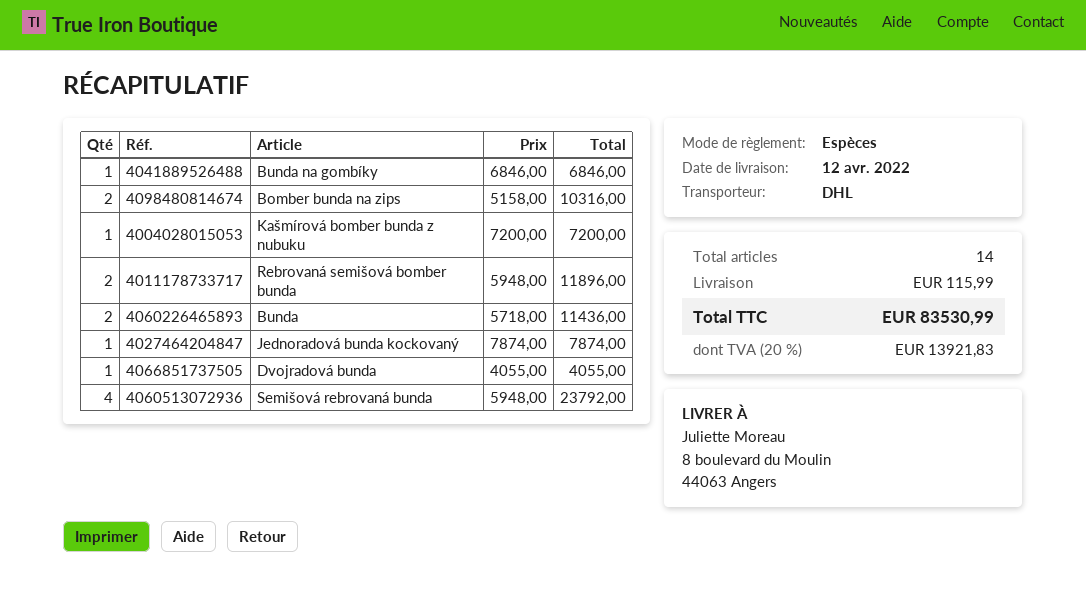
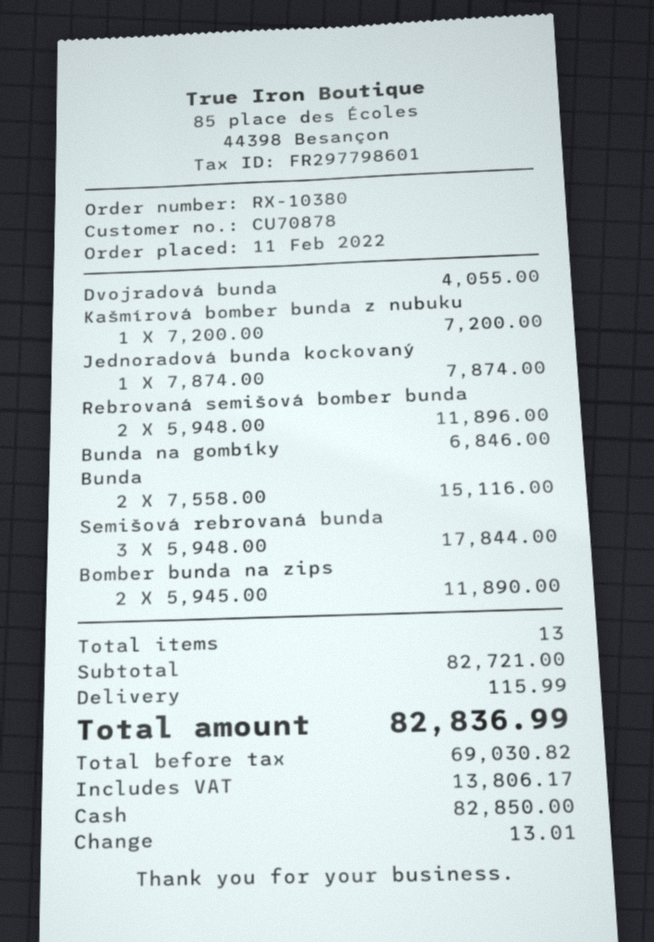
Bomber bunda na zips: 2 x 5158.00 = 10316.00 -> 2 x 5945.00 = 11890.00
Bunda: 2 x 5718.00 = 11436.00 -> 2 x 7558.00 = 15116.00
Semišová rebrovaná bunda: 4 x 5948.00 = 23792.00 -> 3 x 5948.00 = 17844.00
total quantity: 14 -> 13
tax: 13921.83 -> 13806.17
total: 83530.99 -> 82836.99

